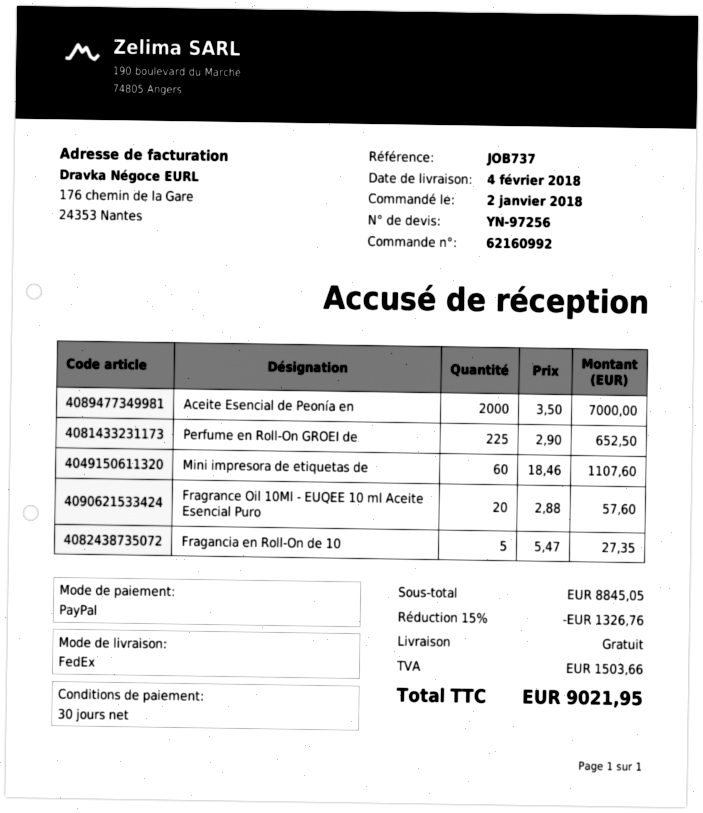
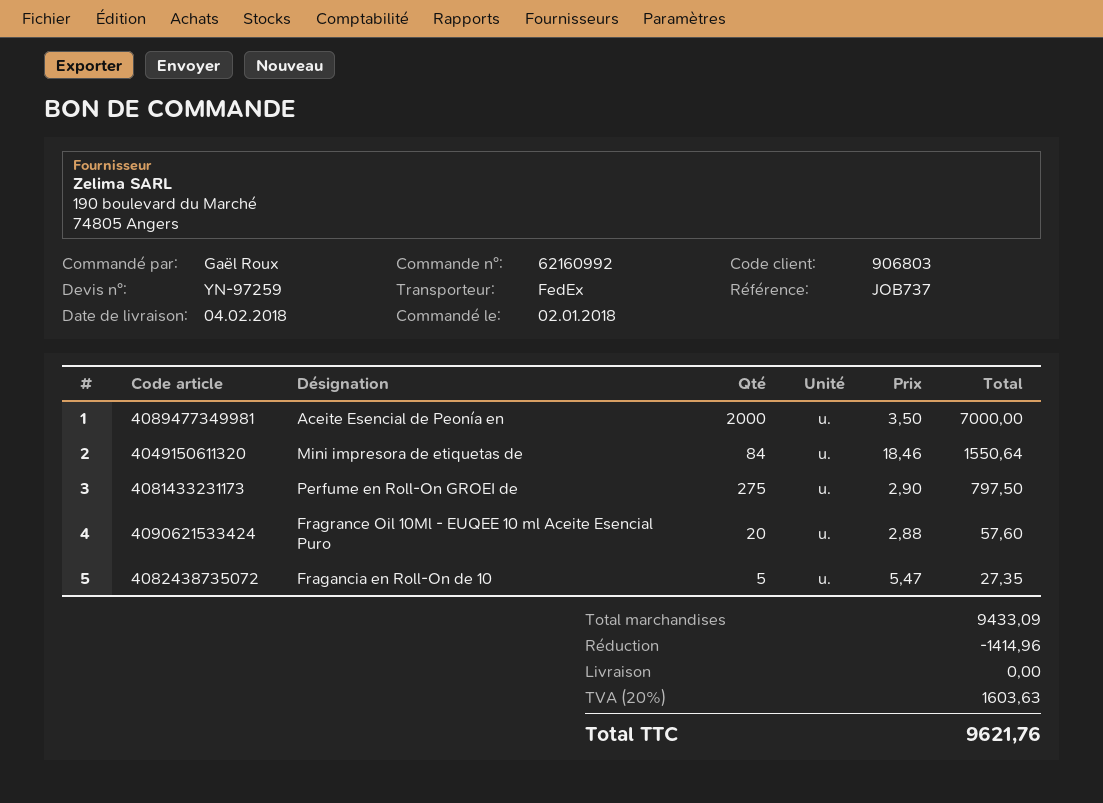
quote number: YN-97256 -> YN-97259
Perfume en Roll-On GROEI de: 225 x 2.90 = 652.50 -> 275 x 2.90 = 797.50
Mini impresora de etiquetas de: 60 x 18.46 = 1107.60 -> 84 x 18.46 = 1550.64
subtotal: 8845.05 -> 9433.09
discount: 1326.76 -> 1414.96
tax: 1503.66 -> 1603.63
total: 9021.95 -> 9621.76

